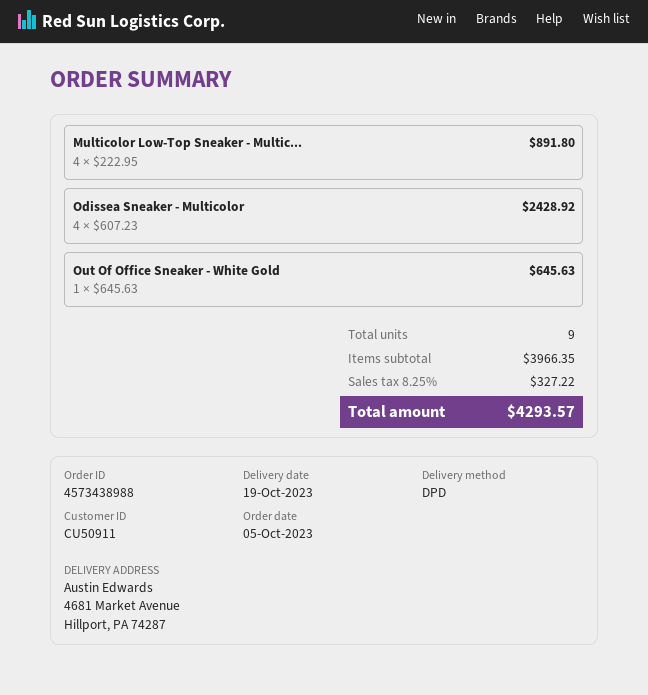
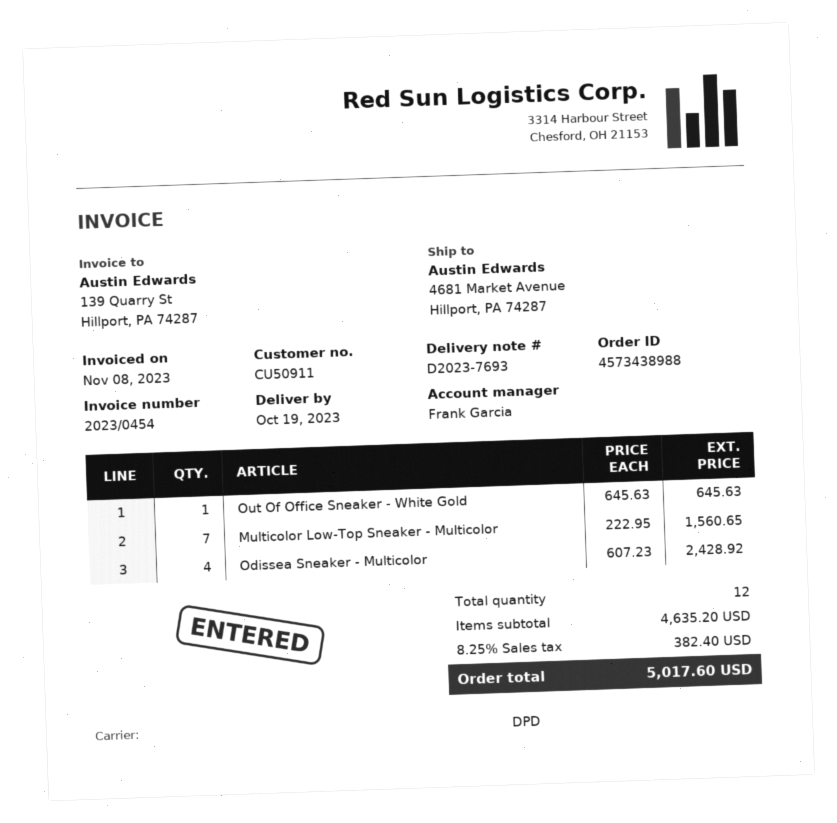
Multicolor Low-Top Sneaker - Multic...: 4 x 222.95 = 891.80 -> 7 x 222.95 = 1560.65
total quantity: 9 -> 12
subtotal: 3966.35 -> 4635.20
tax: 8.25% = 327.22 -> 8.25% = 382.40
total: 4293.57 -> 5017.60

